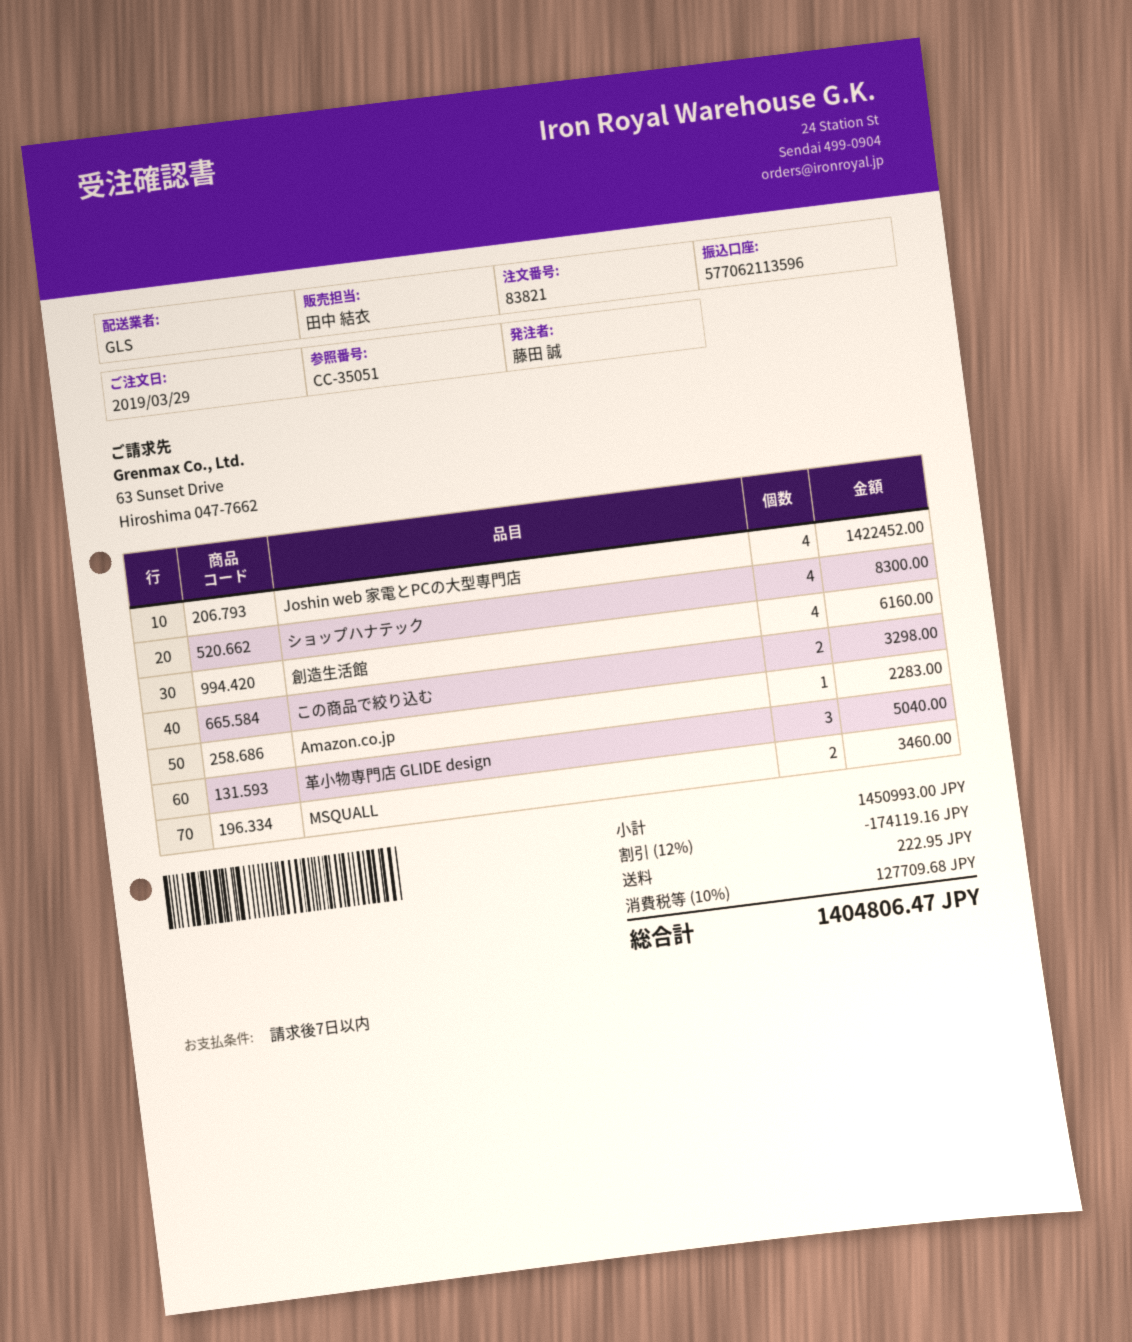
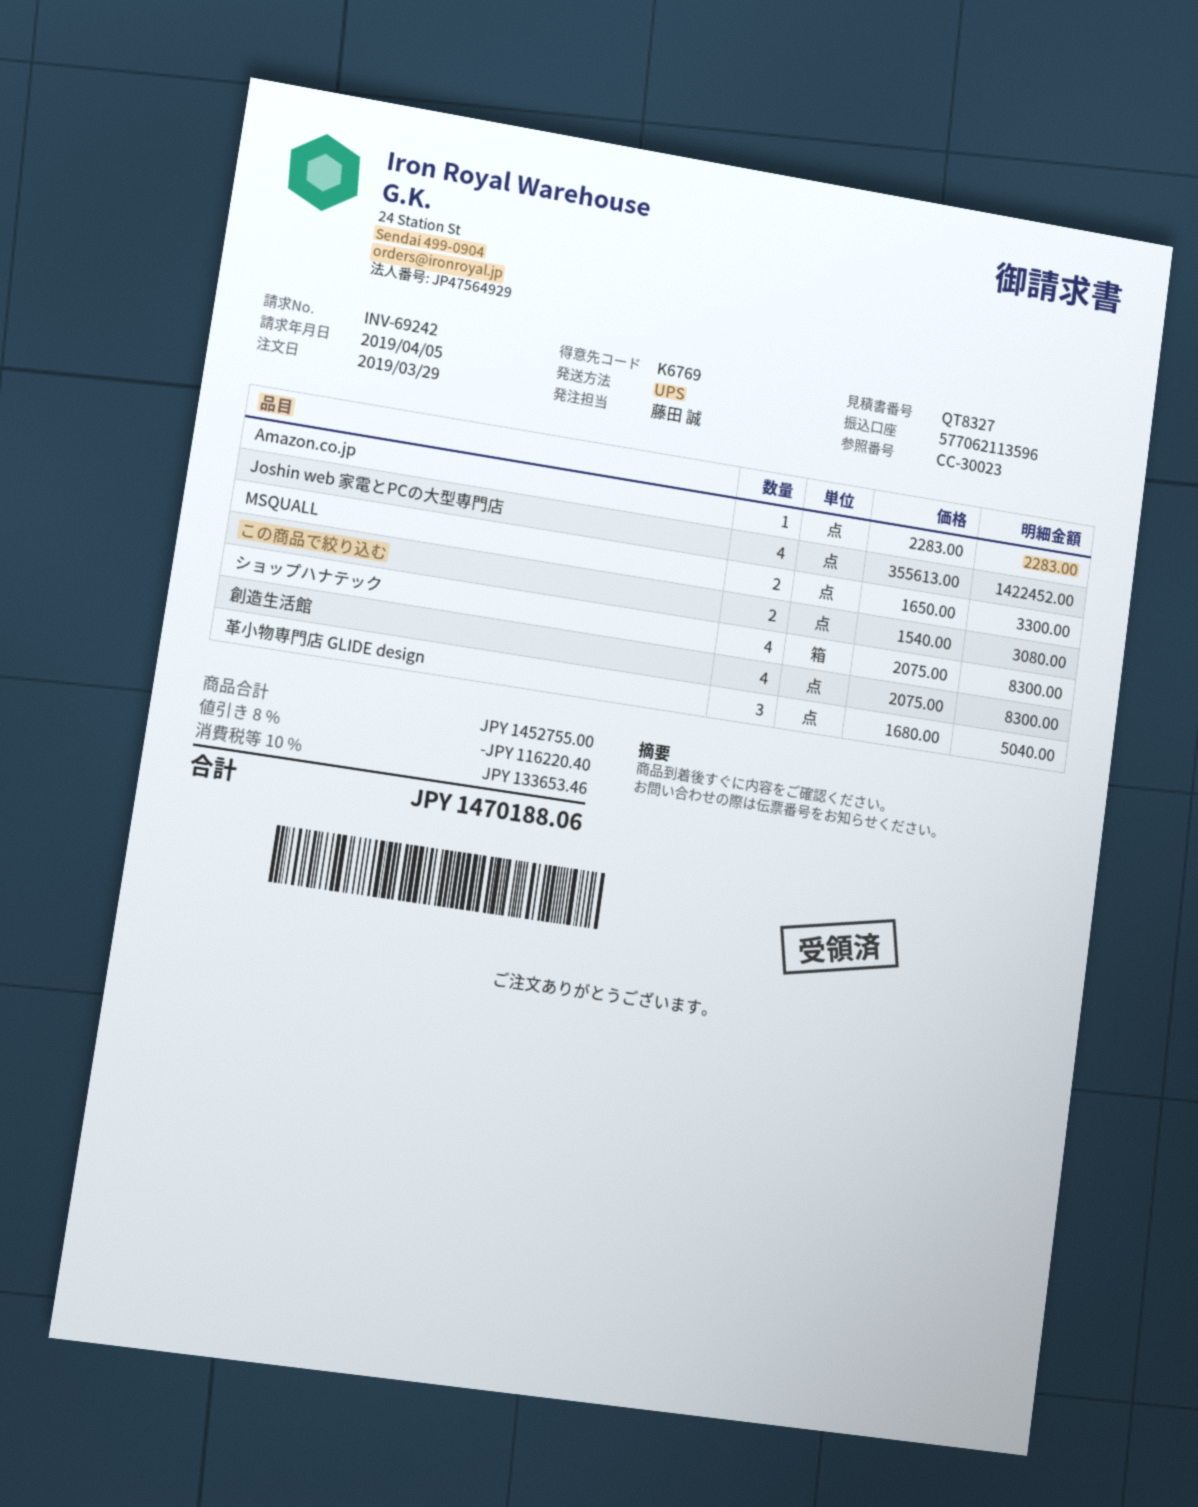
reference: CC-35051 -> CC-30023
shipping method: GLS -> UPS
創造生活館: 4 for 6160.00 -> 4 for 8300.00
この商品で絞り込む: 2 for 3298.00 -> 2 for 3080.00
MSQUALL: 2 for 3460.00 -> 2 for 3300.00
subtotal: 1450993.00 -> 1452755.00
discount: 12% = 174119.16 -> 8% = 116220.40
shipping: 222.95 -> none
tax: 10% = 127709.68 -> 10% = 133653.46
total: 1404806.47 -> 1470188.06

